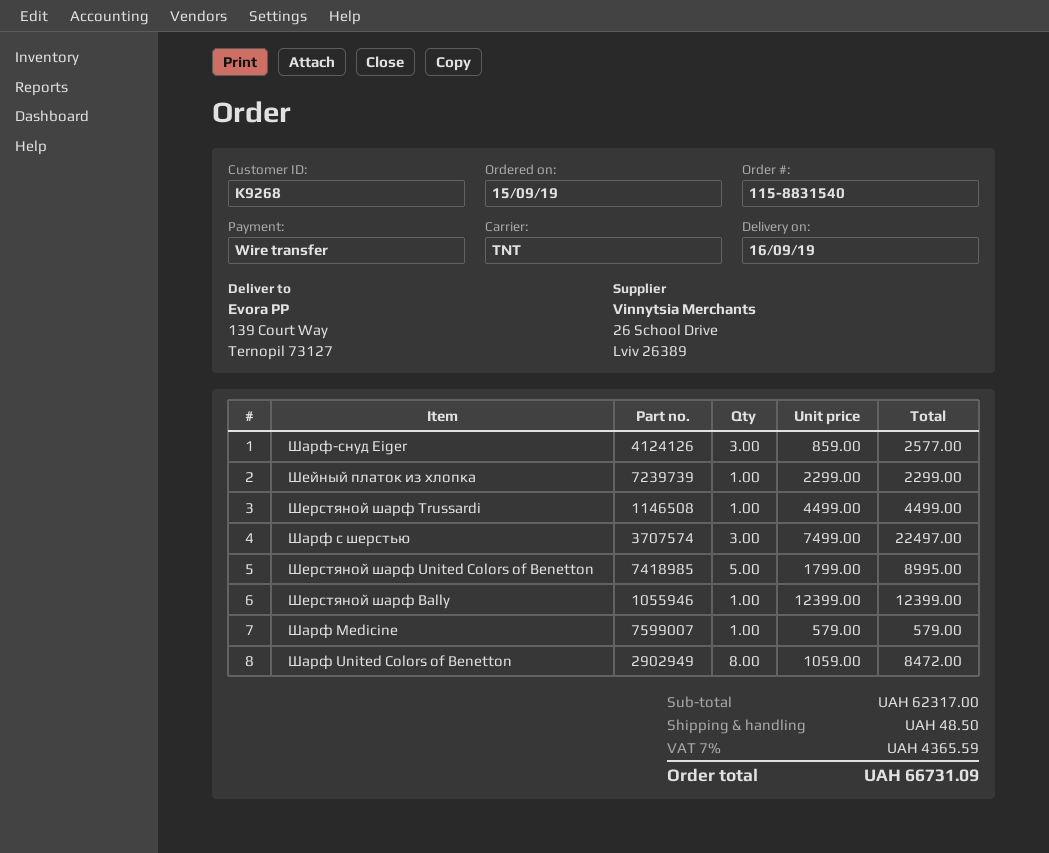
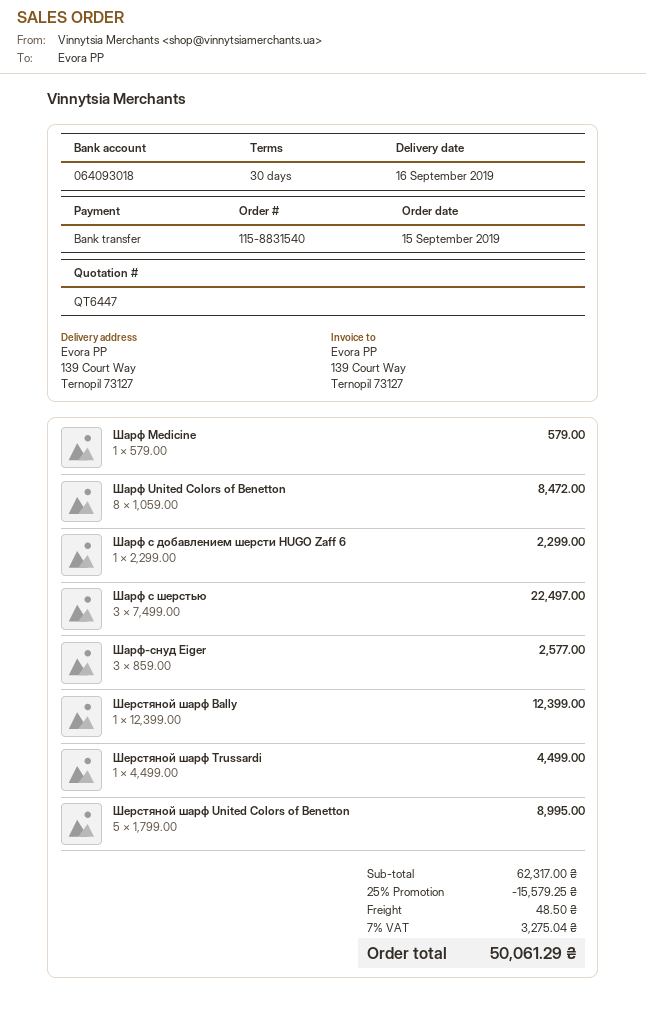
Шейный платок из хлопка: 1 x 2299.00 = 2299.00 -> none
Шарф с добавлением шерсти HUGO Zaff 6: none -> 1 x 2299.00 = 2299.00
discount: none -> 25% = 15579.25
tax: 7% = 4365.59 -> 7% = 3275.04
total: 66731.09 -> 50061.29

